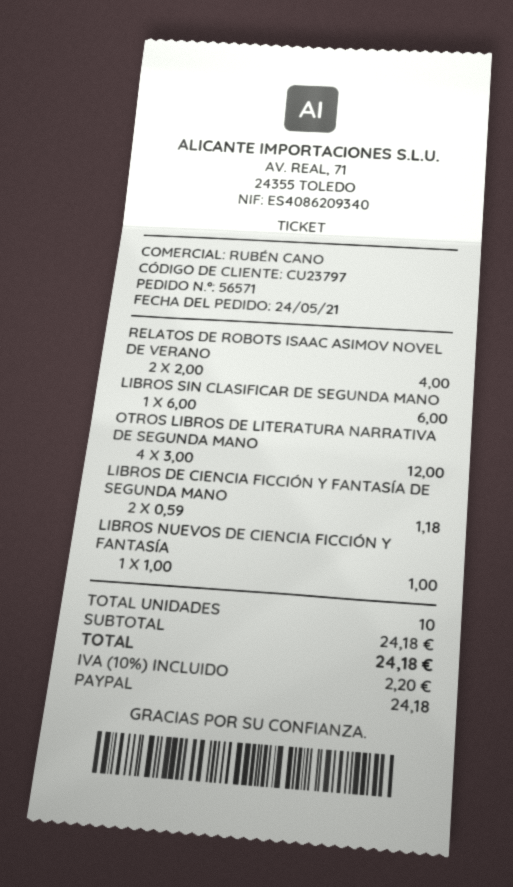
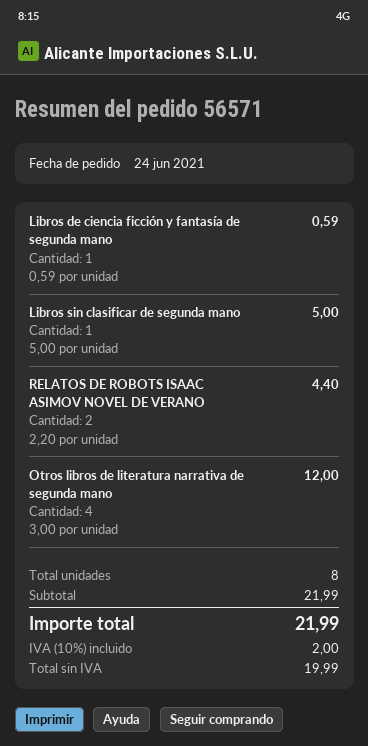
order date: 2021-05-24 -> 2021-06-24
RELATOS DE ROBOTS ISAAC ASIMOV NOVEL DE VERANO: 2 x 2.00 = 4.00 -> 2 x 2.20 = 4.40
LIBROS SIN CLASIFICAR DE SEGUNDA MANO: 1 x 6.00 = 6.00 -> 1 x 5.00 = 5.00
LIBROS DE CIENCIA FICCIÓN Y FANTASÍA DE SEGUNDA MANO: 2 x 0.59 = 1.18 -> 1 x 0.59 = 0.59
LIBROS NUEVOS DE CIENCIA FICCIÓN Y FANTASÍA: 1 x 1.00 = 1.00 -> none
total quantity: 10 -> 8
subtotal: 24.18 -> 21.99
tax: 10% = 2.20 -> 10% = 2.00
total: 24.18 -> 21.99

